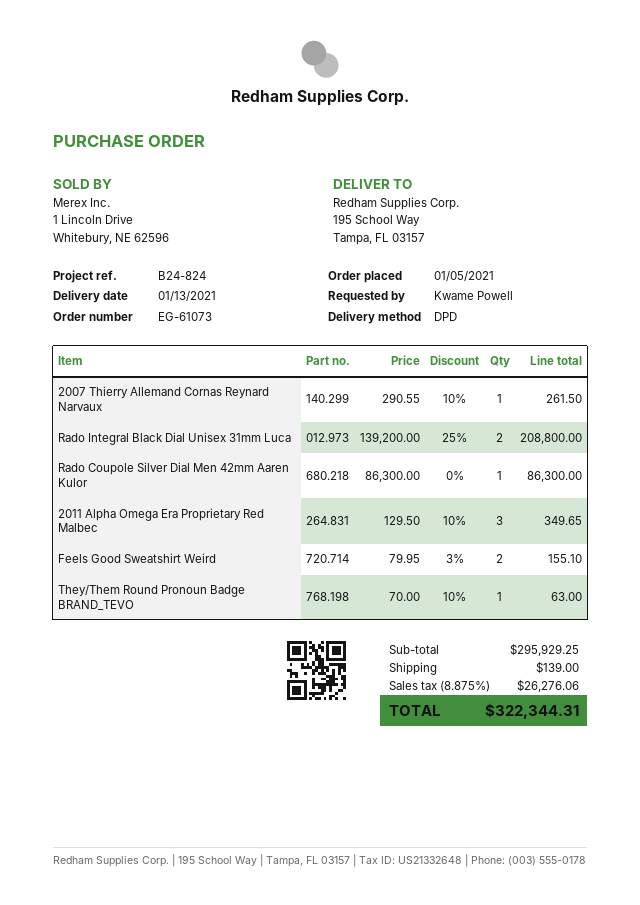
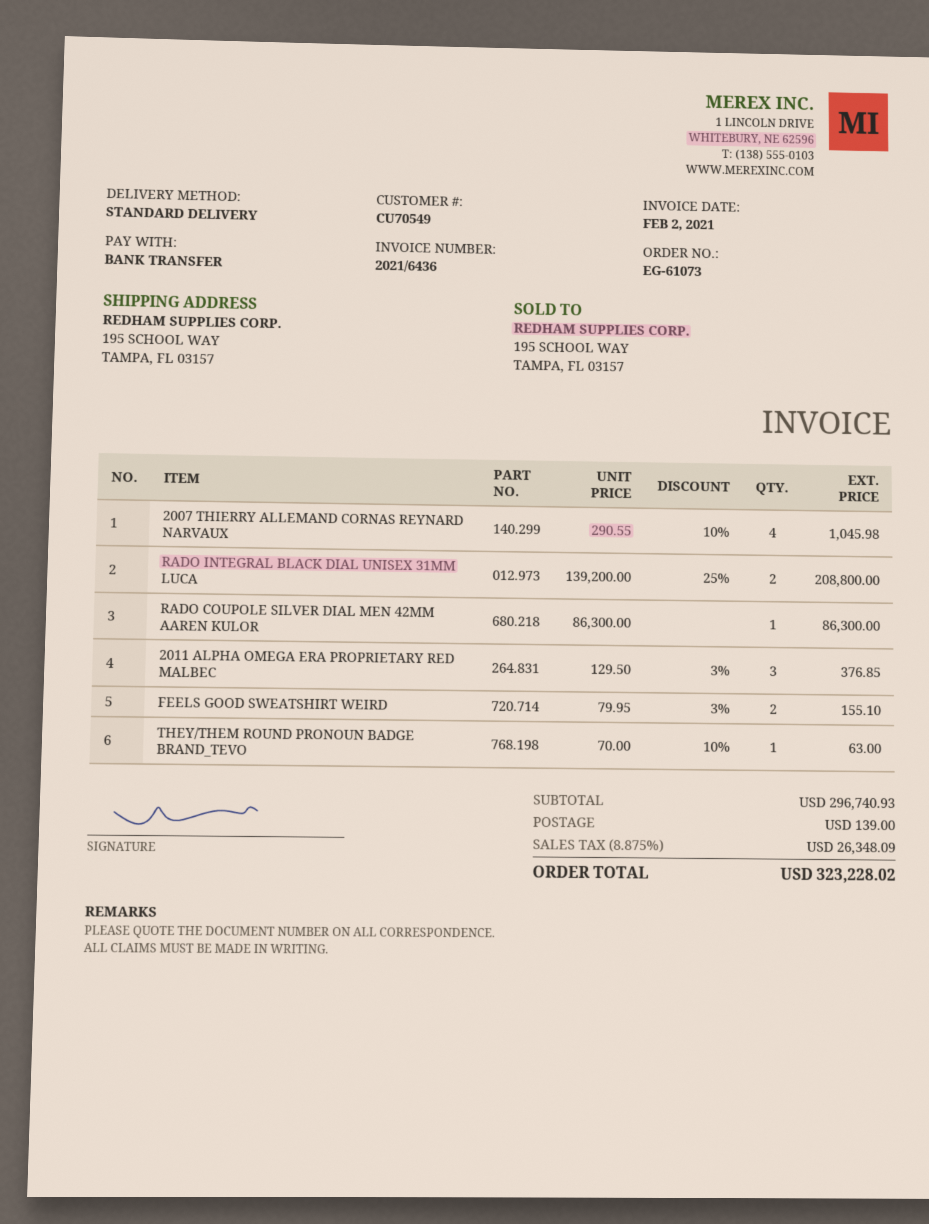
shipping method: DPD -> standard
2007 Thierry Allemand Cornas Reynard Narvaux: 1 x 290.55 - 10% = 261.50 -> 4 x 290.55 - 10% = 1045.98
2011 Alpha Omega Era Proprietary Red Malbec: 3 x 129.50 - 10% = 349.65 -> 3 x 129.50 - 3% = 376.85
subtotal: 295929.25 -> 296740.93
tax: 8.875% = 26276.06 -> 8.875% = 26348.09
total: 322344.31 -> 323228.02

